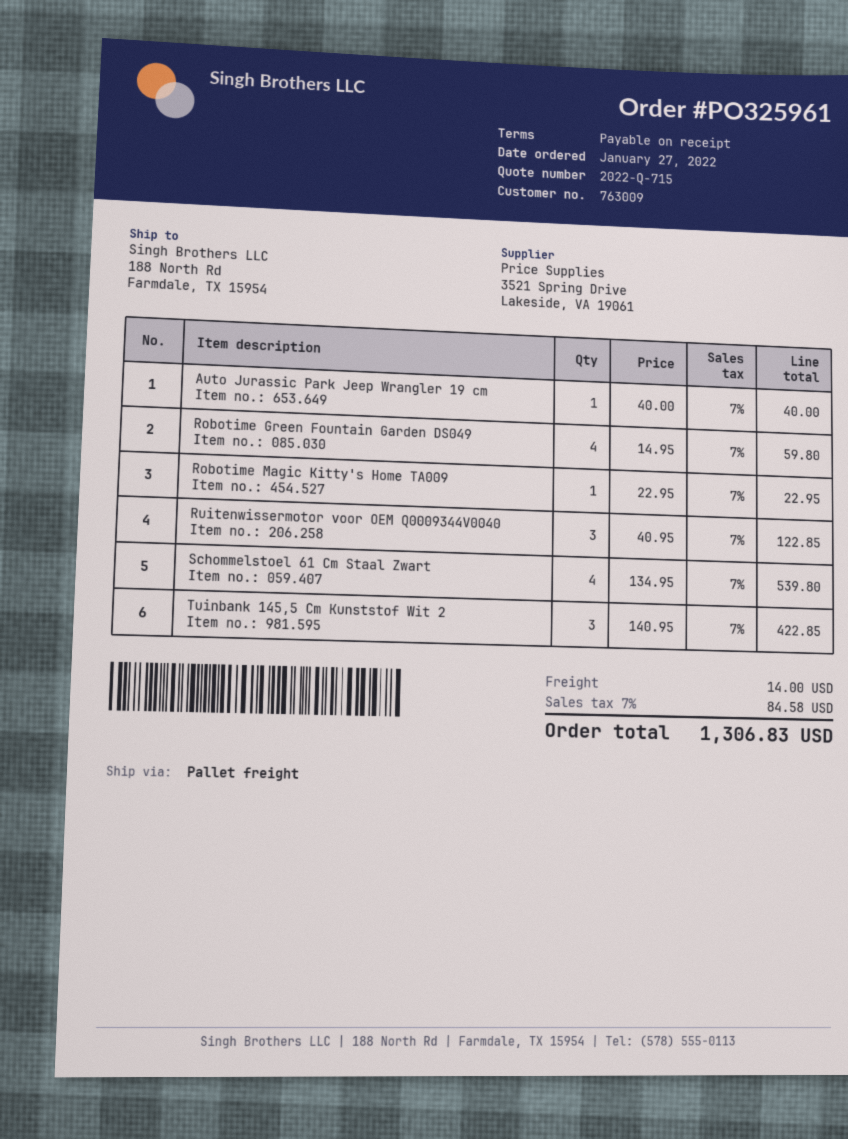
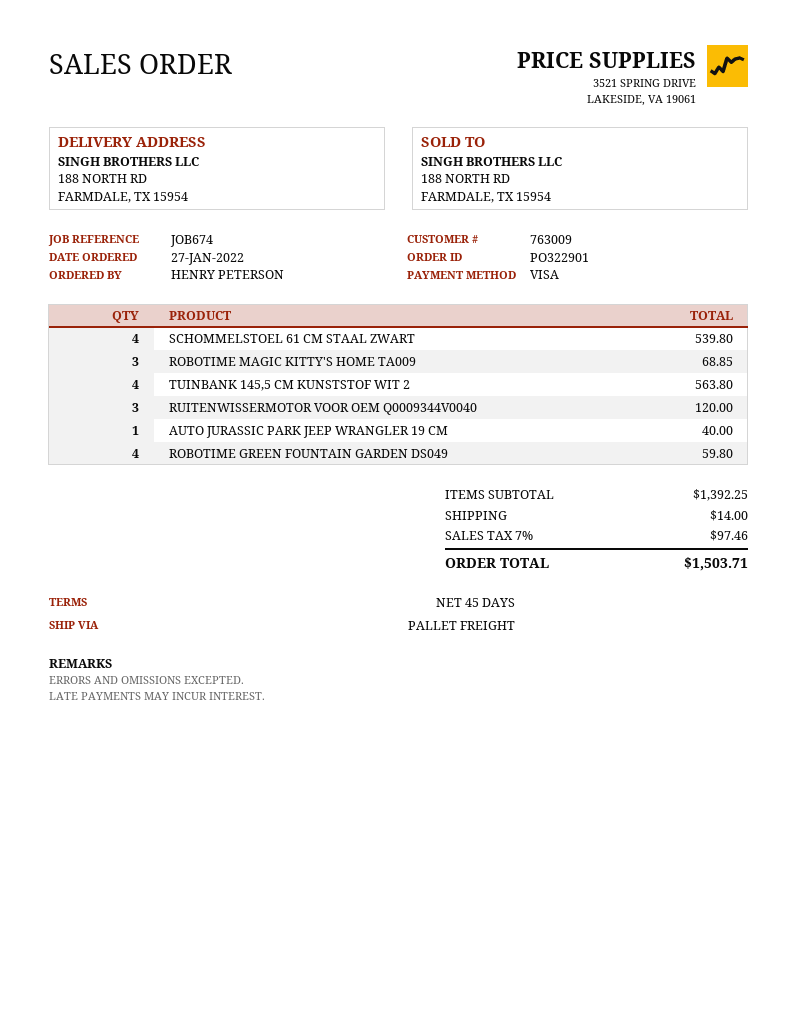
order number: PO325961 -> PO322901
payment terms: on receipt -> 45 days
Robotime Magic Kitty's Home TA009: 1 for 22.95 -> 3 for 68.85
Ruitenwissermotor voor OEM Q0009344V0040: 3 for 122.85 -> 3 for 120.00
Tuinbank 145,5 Cm Kunststof Wit 2: 3 for 422.85 -> 4 for 563.80
tax: 7% = 84.58 -> 7% = 97.46
total: 1306.83 -> 1503.71

